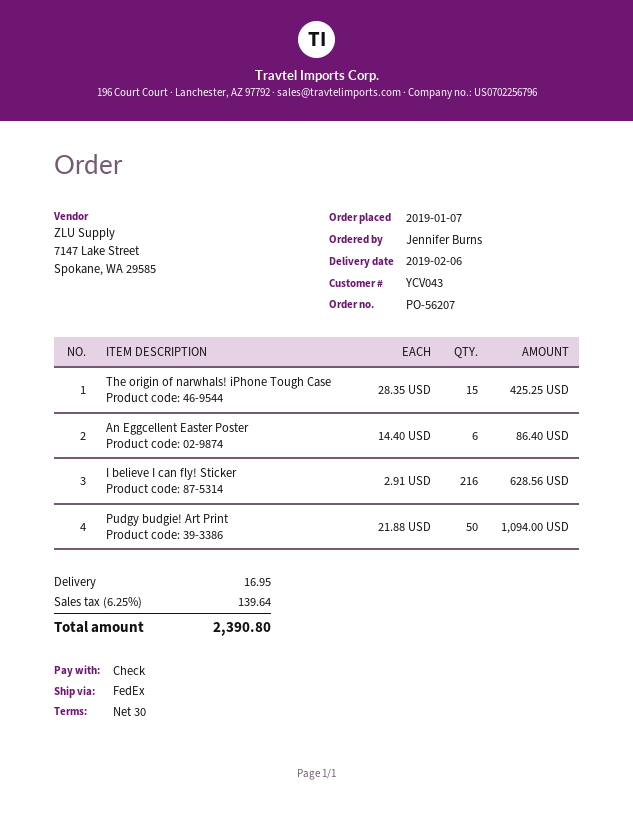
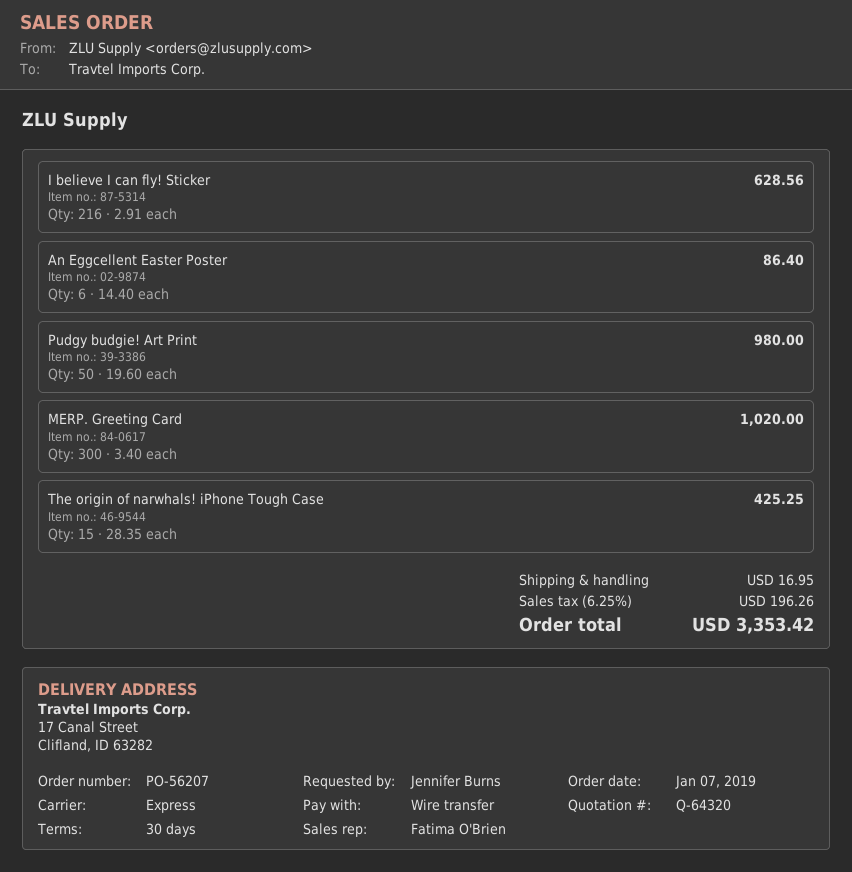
payment method: cheque -> bank transfer
shipping method: FedEx -> express
Pudgy budgie! Art Print: 50 x 21.88 = 1094.00 -> 50 x 19.60 = 980.00
MERP. Greeting Card: none -> 300 x 3.40 = 1020.00
tax: 6.25% = 139.64 -> 6.25% = 196.26
total: 2390.80 -> 3353.42

